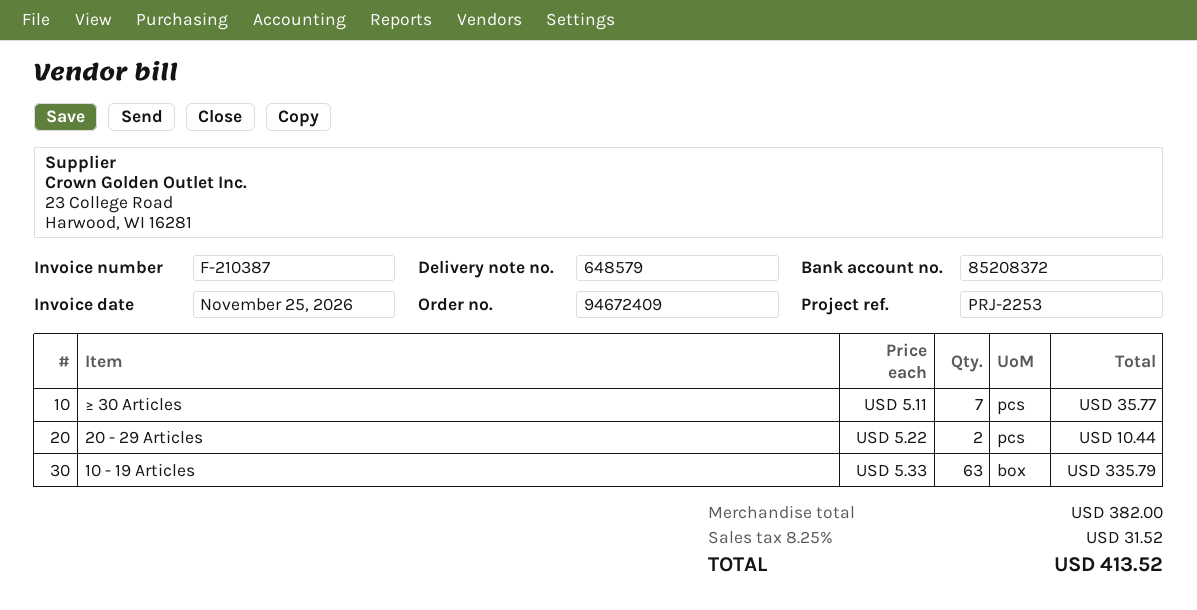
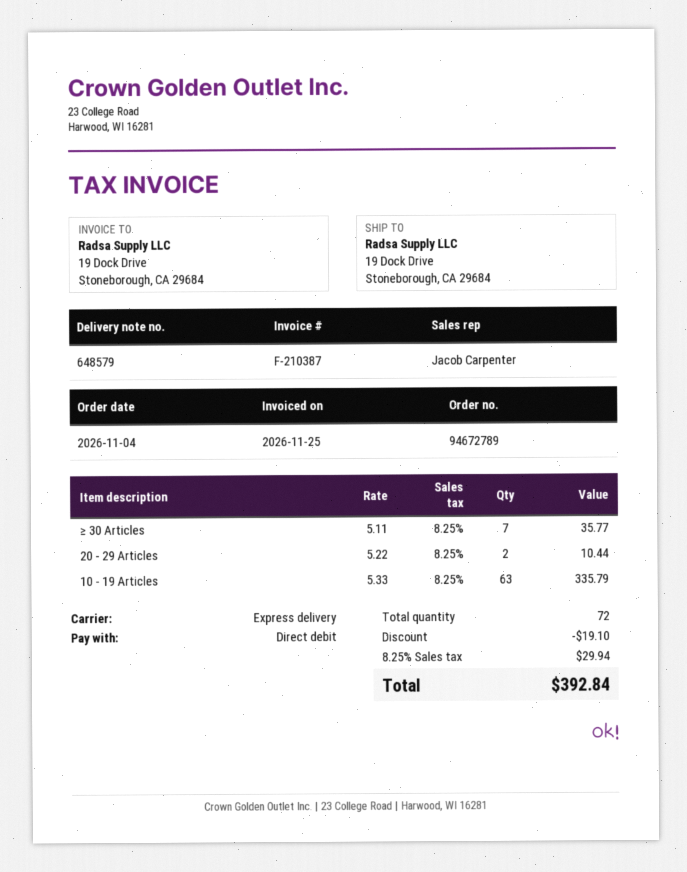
order number: 94672409 -> 94672789
discount: none -> 19.10
tax: 8.25% = 31.52 -> 8.25% = 29.94
total: 413.52 -> 392.84

